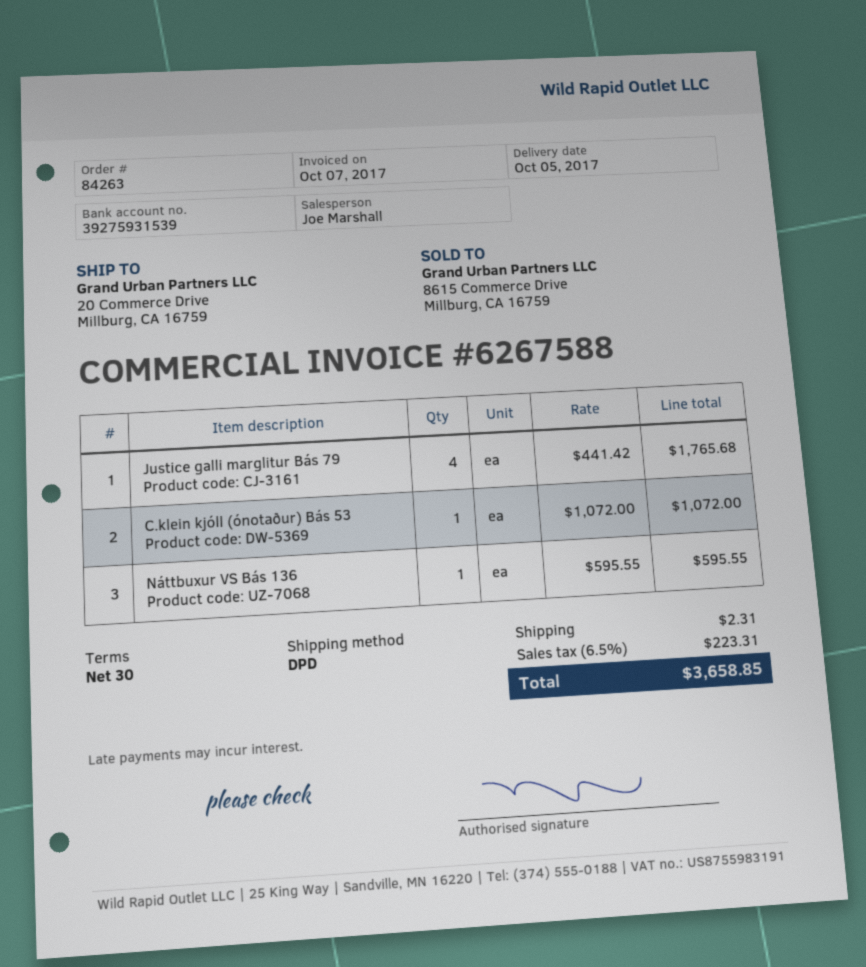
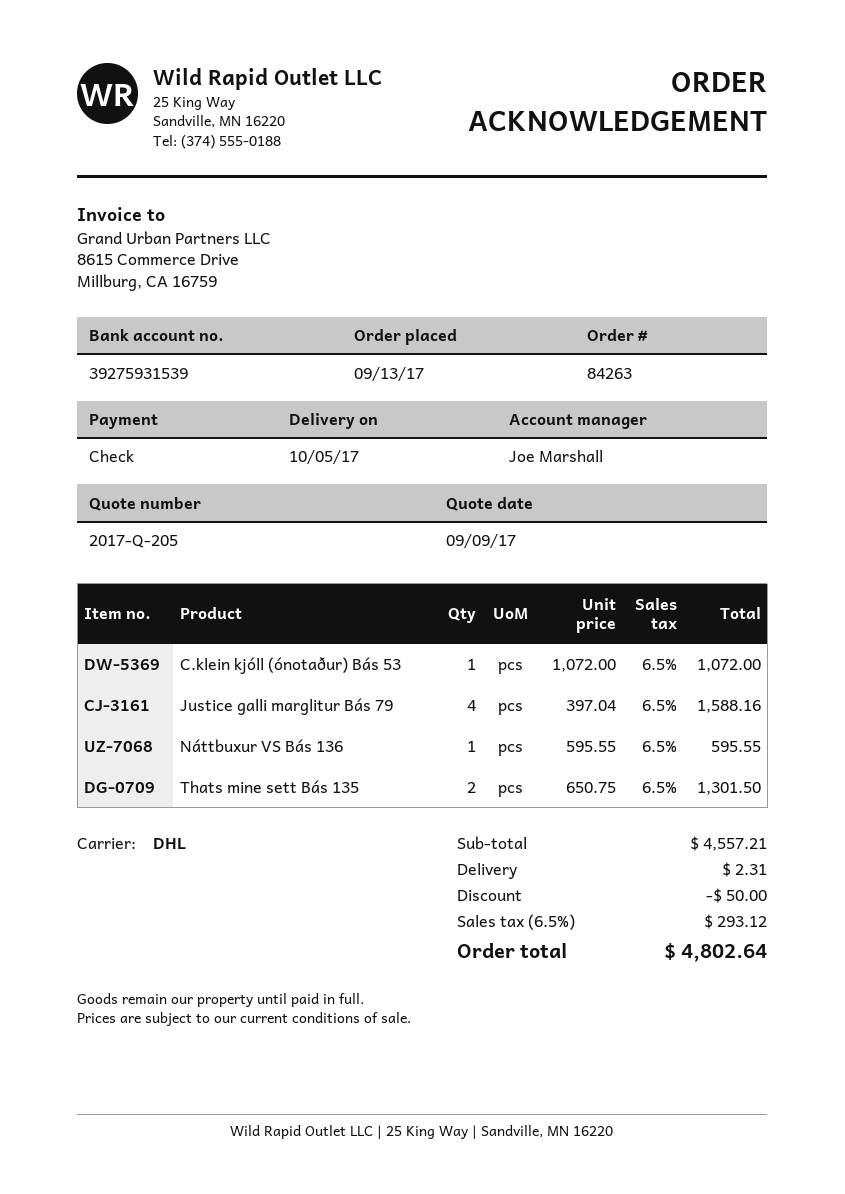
shipping method: DPD -> DHL
Justice galli marglitur Bás 79: 4 x 441.42 = 1765.68 -> 4 x 397.04 = 1588.16
Thats mine sett Bás 135: none -> 2 x 650.75 = 1301.50
discount: none -> 50.00
tax: 6.5% = 223.31 -> 6.5% = 293.12
total: 3658.85 -> 4802.64

